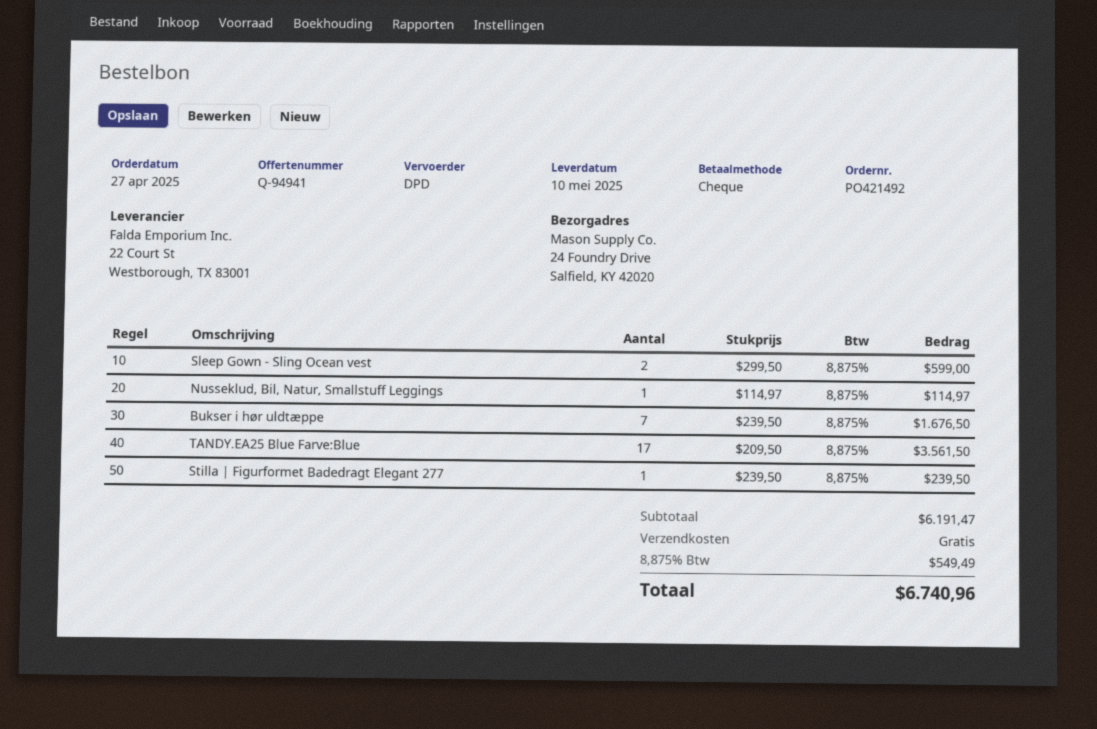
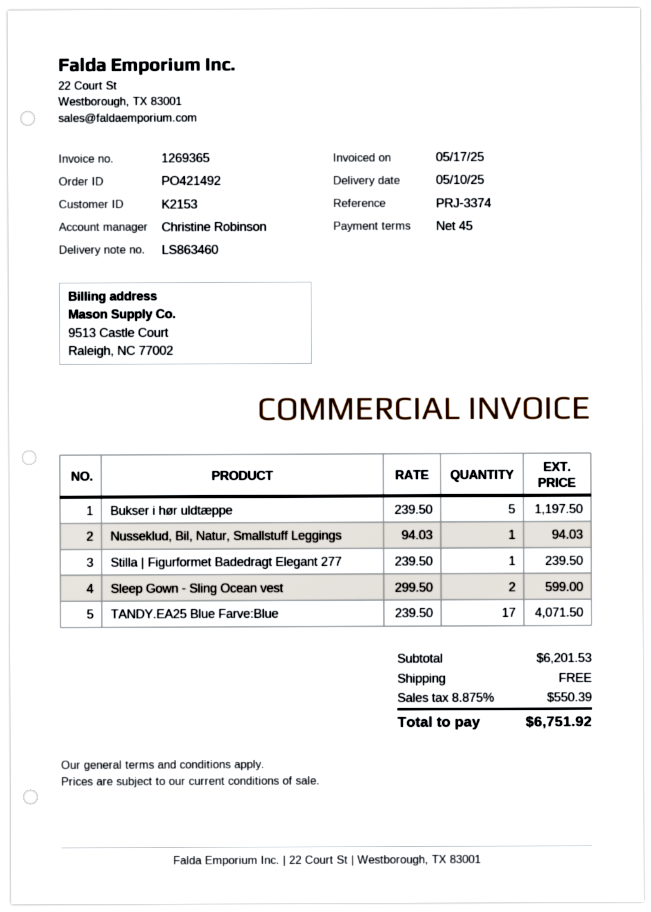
Nusseklud, Bil, Natur, Smallstuff Leggings: 1 x 114.97 = 114.97 -> 1 x 94.03 = 94.03
Bukser i hør uldtæppe: 7 x 239.50 = 1676.50 -> 5 x 239.50 = 1197.50
TANDY.EA25 Blue Farve:Blue: 17 x 209.50 = 3561.50 -> 17 x 239.50 = 4071.50
subtotal: 6191.47 -> 6201.53
tax: 8.875% = 549.49 -> 8.875% = 550.39
total: 6740.96 -> 6751.92

